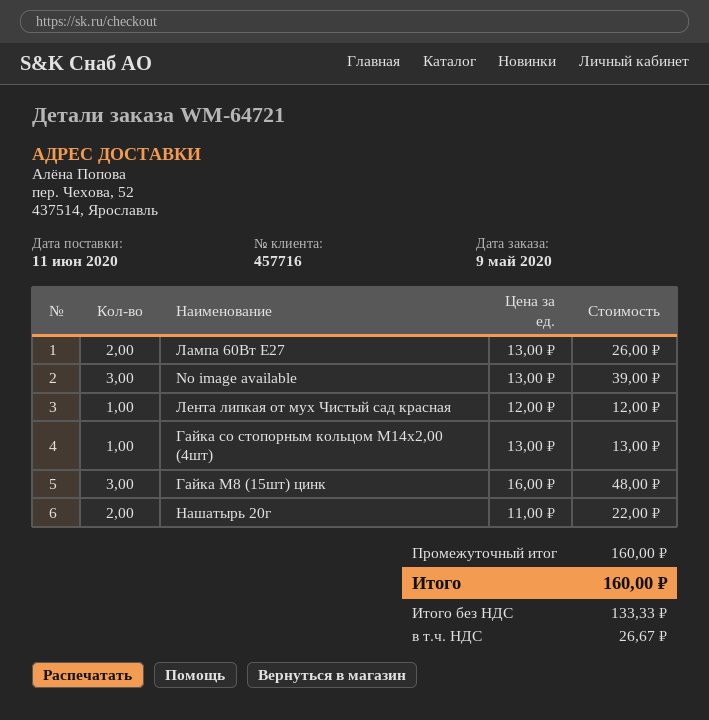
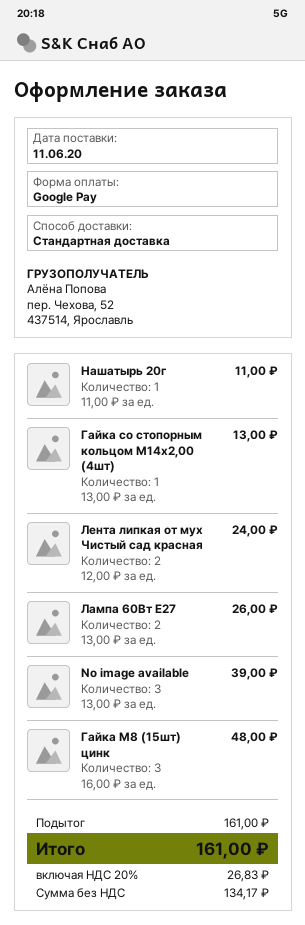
Лента липкая от мух Чистый сад красная: 1 x 12.00 = 12.00 -> 2 x 12.00 = 24.00
Нашатырь 20г: 2 x 11.00 = 22.00 -> 1 x 11.00 = 11.00
subtotal: 160.00 -> 161.00
net: 133.33 -> 134.17
tax: 26.67 -> 26.83
total: 160.00 -> 161.00

